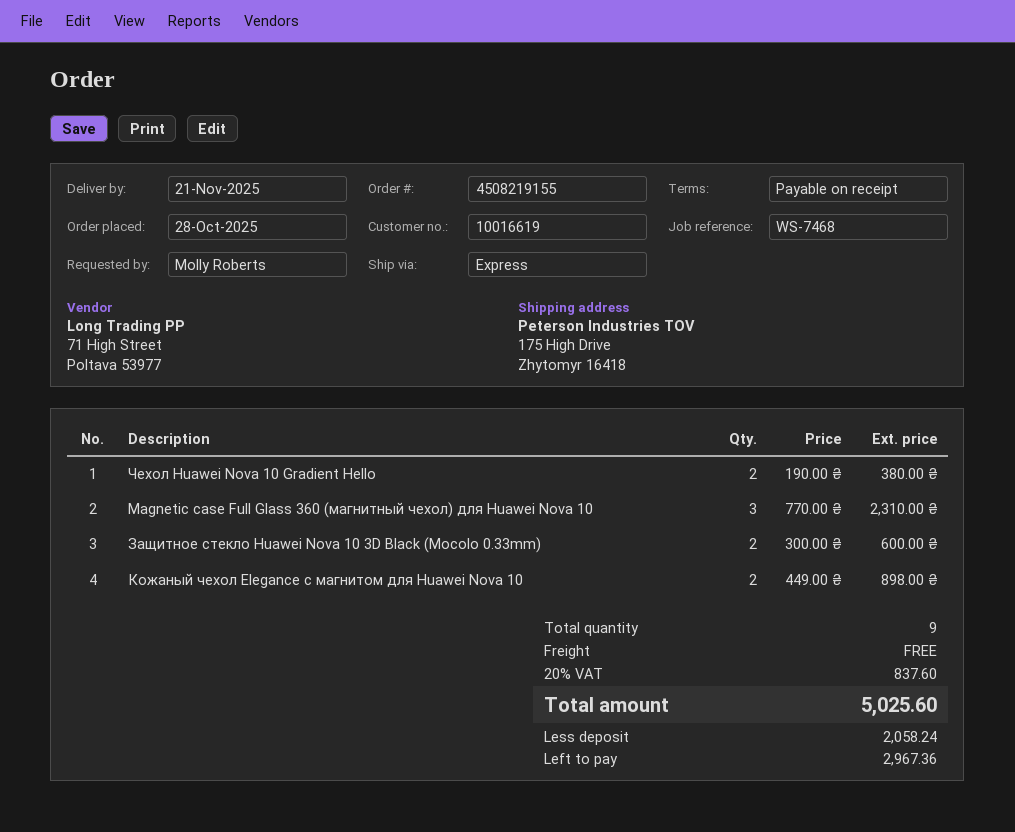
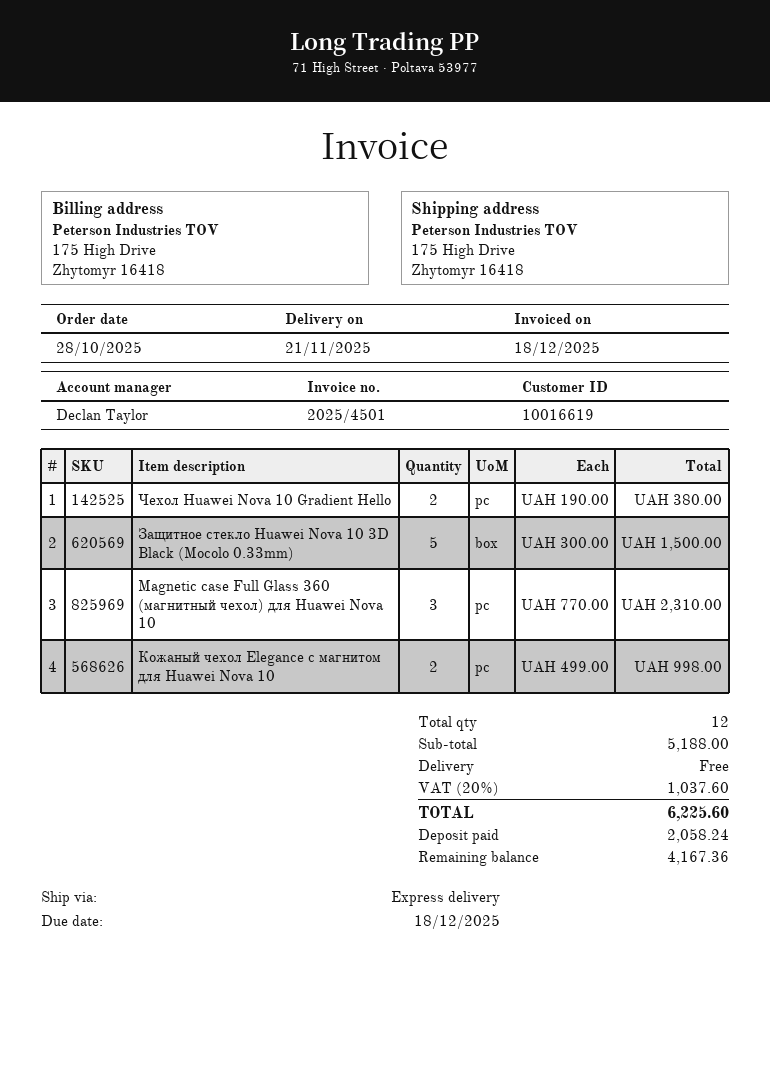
Защитное стекло Huawei Nova 10 3D Black (Mocolo 0.33mm): 2 x 300.00 = 600.00 -> 5 x 300.00 = 1500.00
Кожаный чехол Elegance с магнитом для Huawei Nova 10: 2 x 449.00 = 898.00 -> 2 x 499.00 = 998.00
total quantity: 9 -> 12
tax: 20% = 837.60 -> 20% = 1037.60
total: 5025.60 -> 6225.60
balance: 2967.36 -> 4167.36

